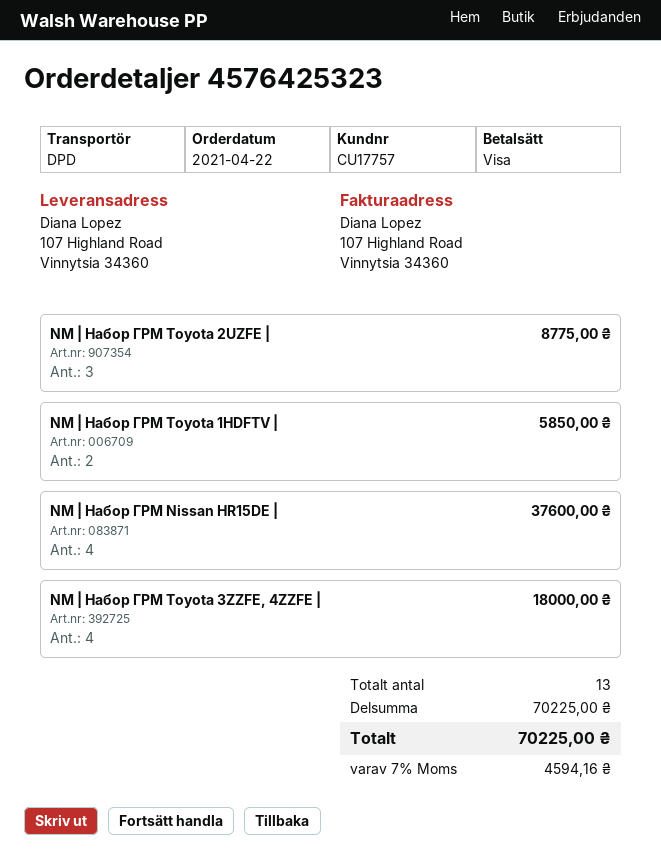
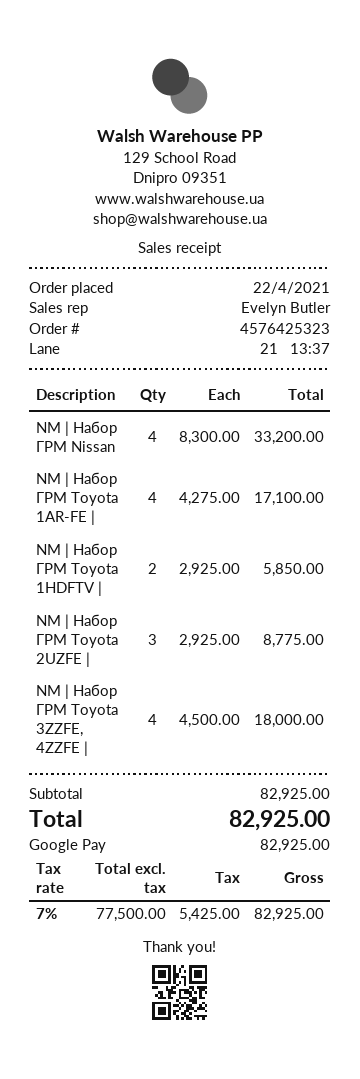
payment method: Visa -> Google Pay
NM | Набор ГРМ Nissan HR15DE |: 4 for 37600.00 -> 4 for 33200.00
NM | Набор ГРМ Toyota 1AR-FE |: none -> 4 for 17100.00
subtotal: 70225.00 -> 82925.00
tax: 7% = 4594.16 -> 7% = 5425.00
total: 70225.00 -> 82925.00

